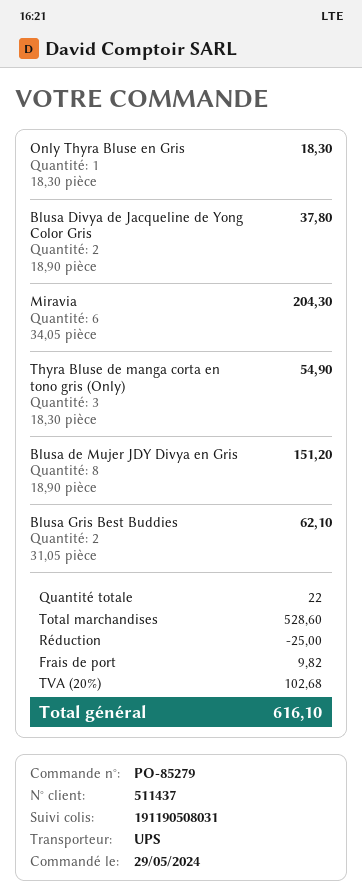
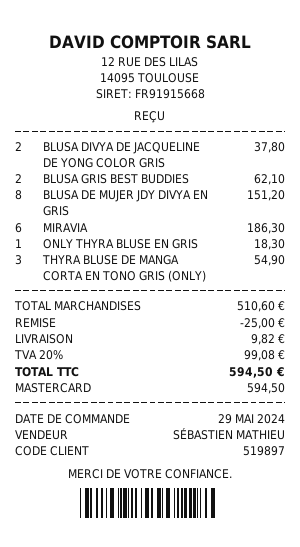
customer number: 511437 -> 519897
Miravia: 6 for 204.30 -> 6 for 186.30
subtotal: 528.60 -> 510.60
tax: 20% = 102.68 -> 20% = 99.08
total: 616.10 -> 594.50

